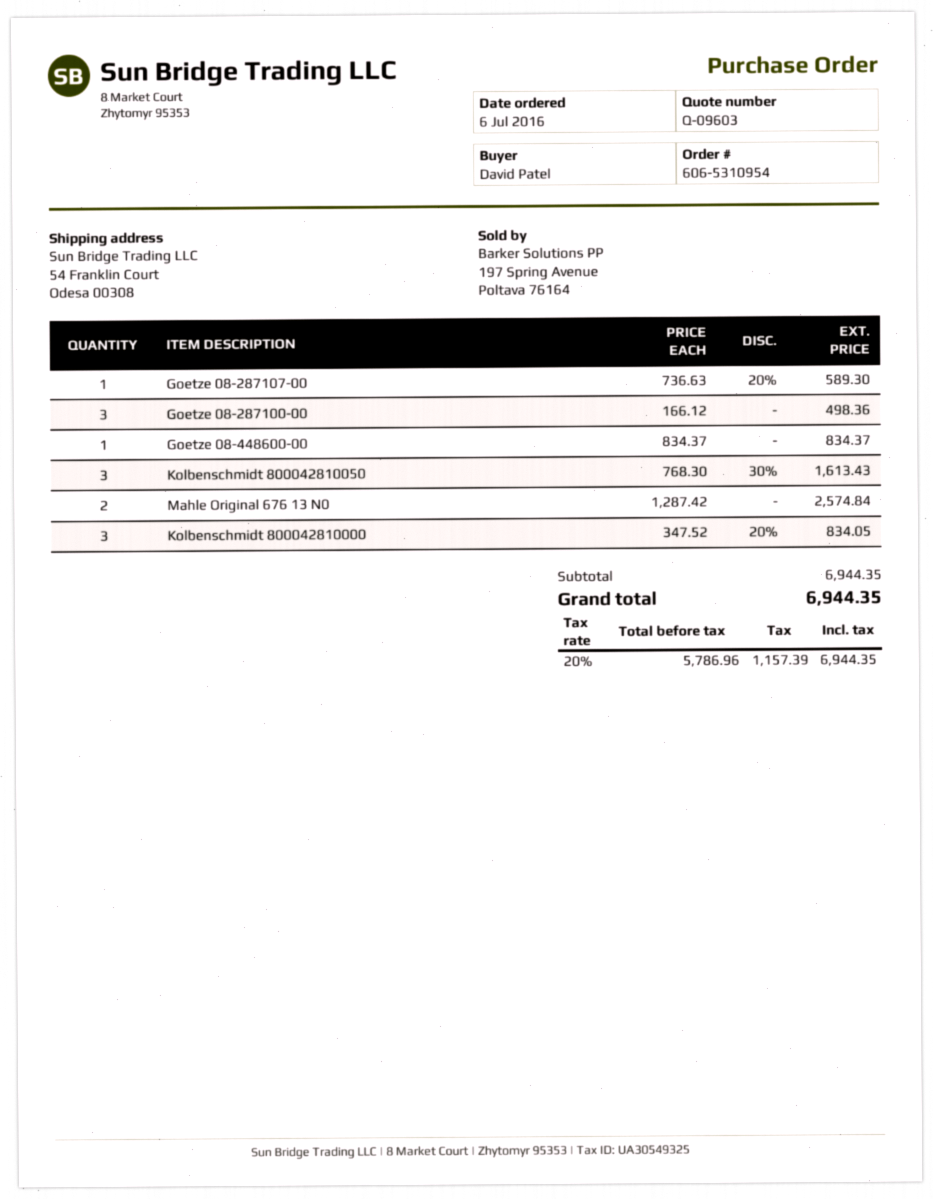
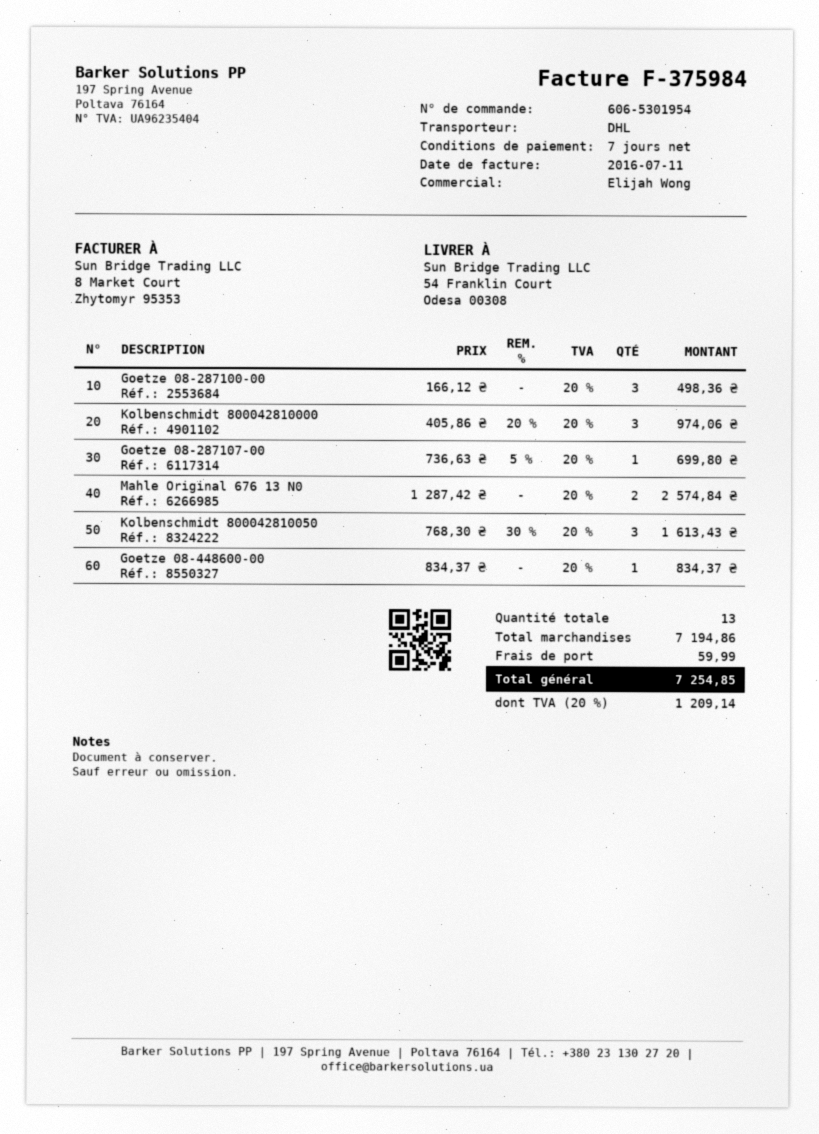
order number: 606-5310954 -> 606-5301954
Goetze 08-287107-00: 1 x 736.63 - 20% = 589.30 -> 1 x 736.63 - 5% = 699.80
Kolbenschmidt 800042810000: 3 x 347.52 - 20% = 834.05 -> 3 x 405.86 - 20% = 974.06
subtotal: 6944.35 -> 7194.86
shipping: none -> 59.99
tax: 20% = 1157.39 -> 20% = 1209.14
total: 6944.35 -> 7254.85

